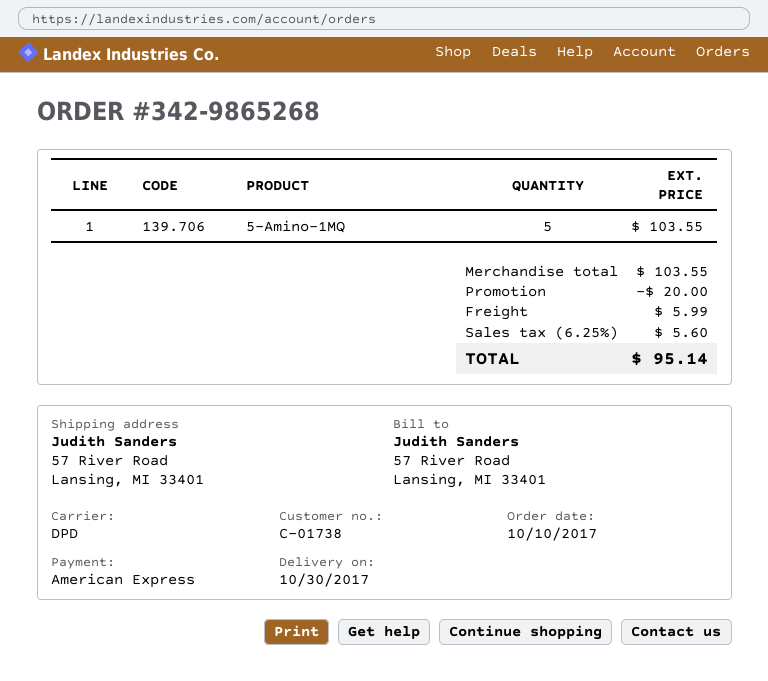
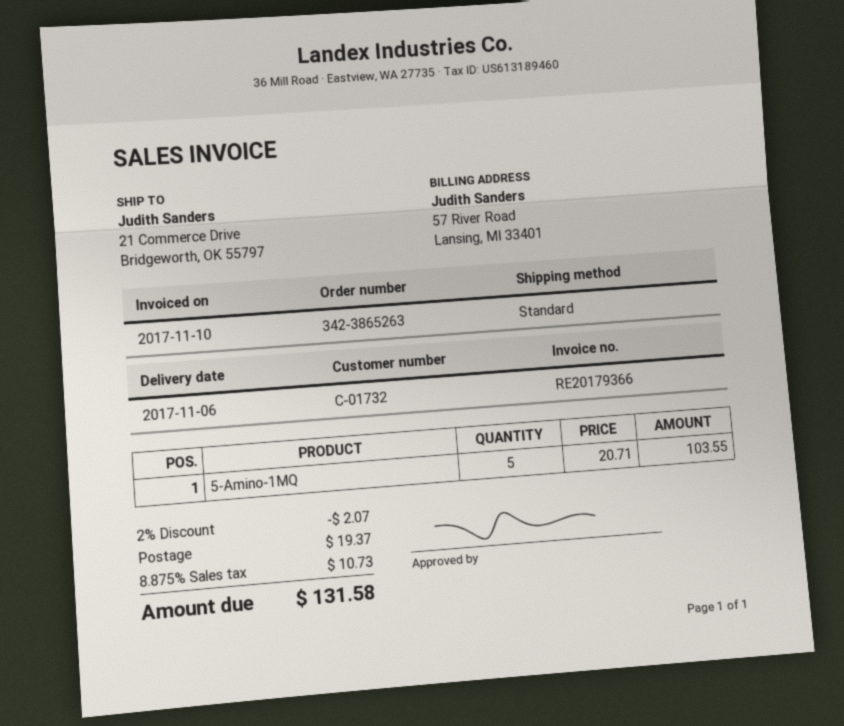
order number: 342-9865268 -> 342-3865263
delivery date: 2017-10-30 -> 2017-11-06
customer number: C-01738 -> C-01732
shipping method: DPD -> standard
ship to: 57 River Road, Lansing, MI 33401 -> 21 Commerce Drive, Bridgeworth, OK 55797
discount: 20.00 -> 2.07
shipping: 5.99 -> 19.37
tax: 6.25% = 5.60 -> 8.875% = 10.73
total: 95.14 -> 131.58

